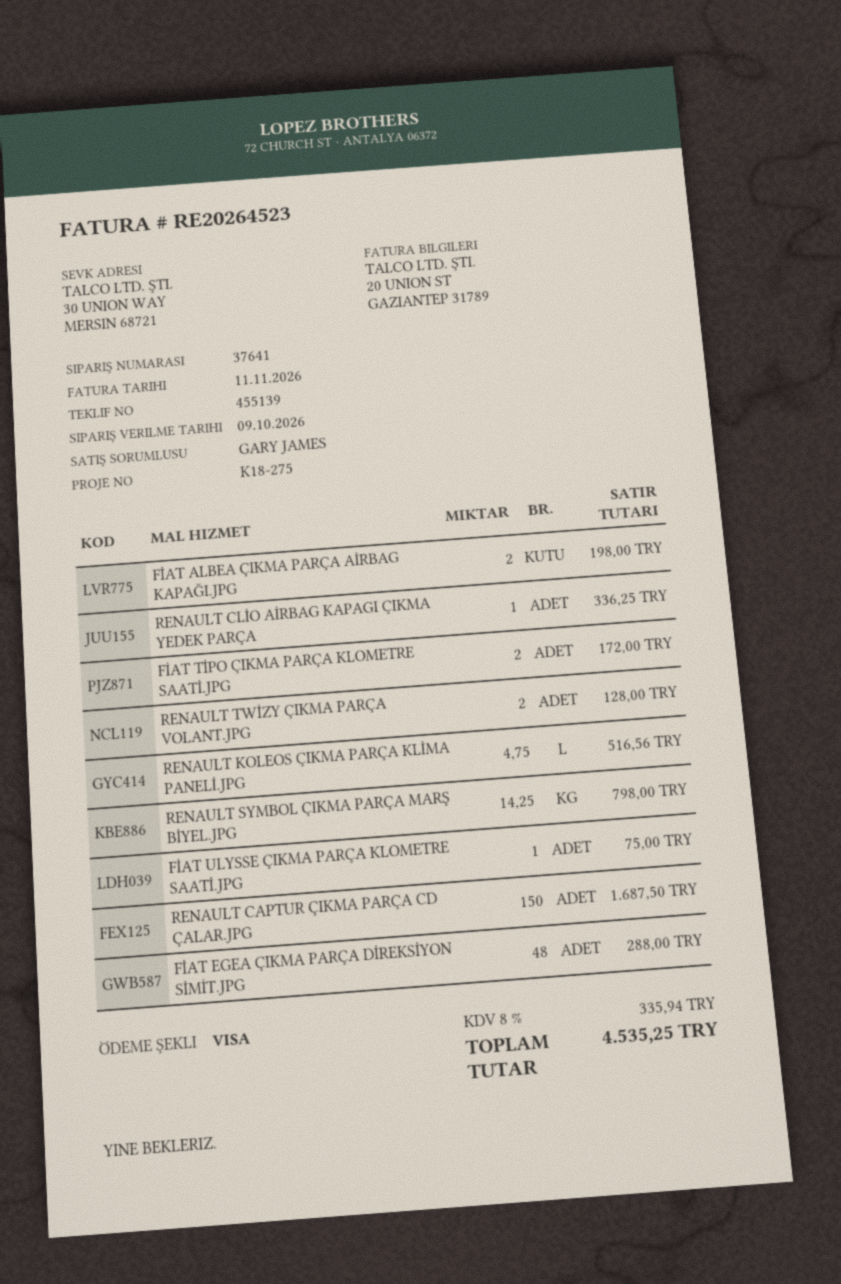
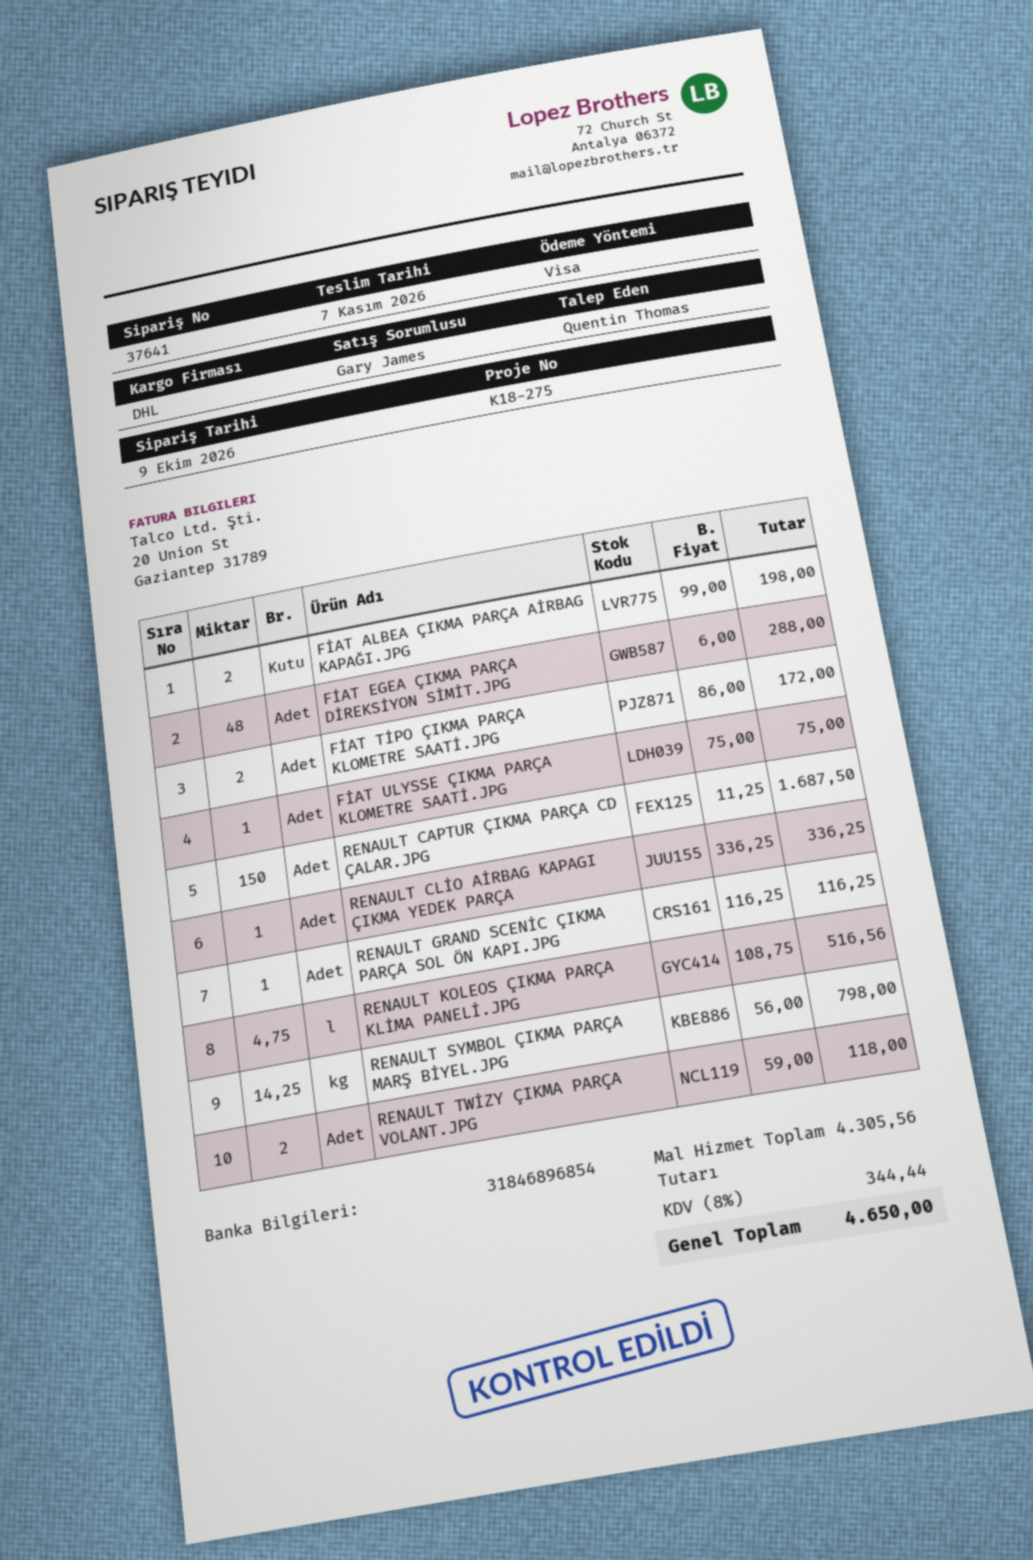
RENAULT TWİZY ÇIKMA PARÇA VOLANT.JPG: 2 for 128.00 -> 2 for 118.00
RENAULT GRAND SCENİC ÇIKMA PARÇA SOL ÖN KAPI.JPG: none -> 1 for 116.25
tax: 8% = 335.94 -> 8% = 344.44
total: 4535.25 -> 4650.00

